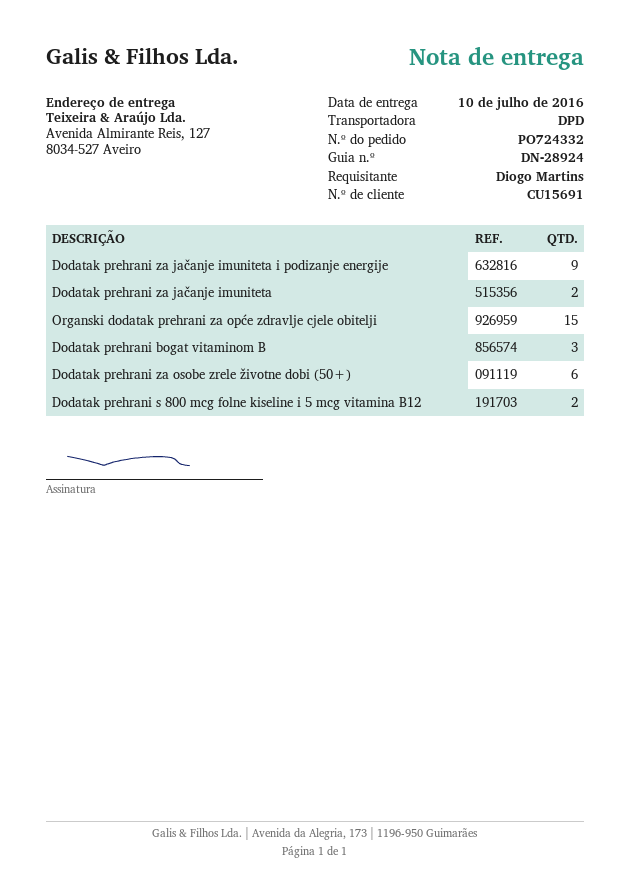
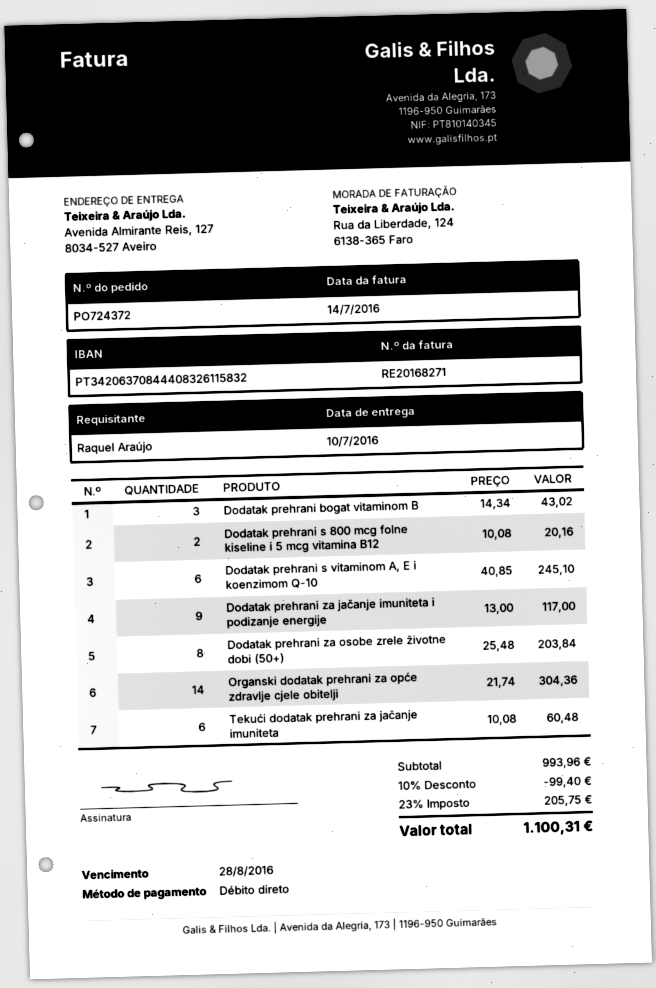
order number: PO724332 -> PO724372
ordered by: Diogo Martins -> Raquel Araújo
Dodatak prehrani za jačanje imuniteta: 2 -> none
Organski dodatak prehrani za opće zdravlje cjele obitelji: 15 -> 14
Dodatak prehrani za osobe zrele životne dobi (50+): 6 -> 8
Dodatak prehrani s vitaminom A, E i koenzimom Q-10: none -> 6
Tekući dodatak prehrani za jačanje imuniteta: none -> 6

